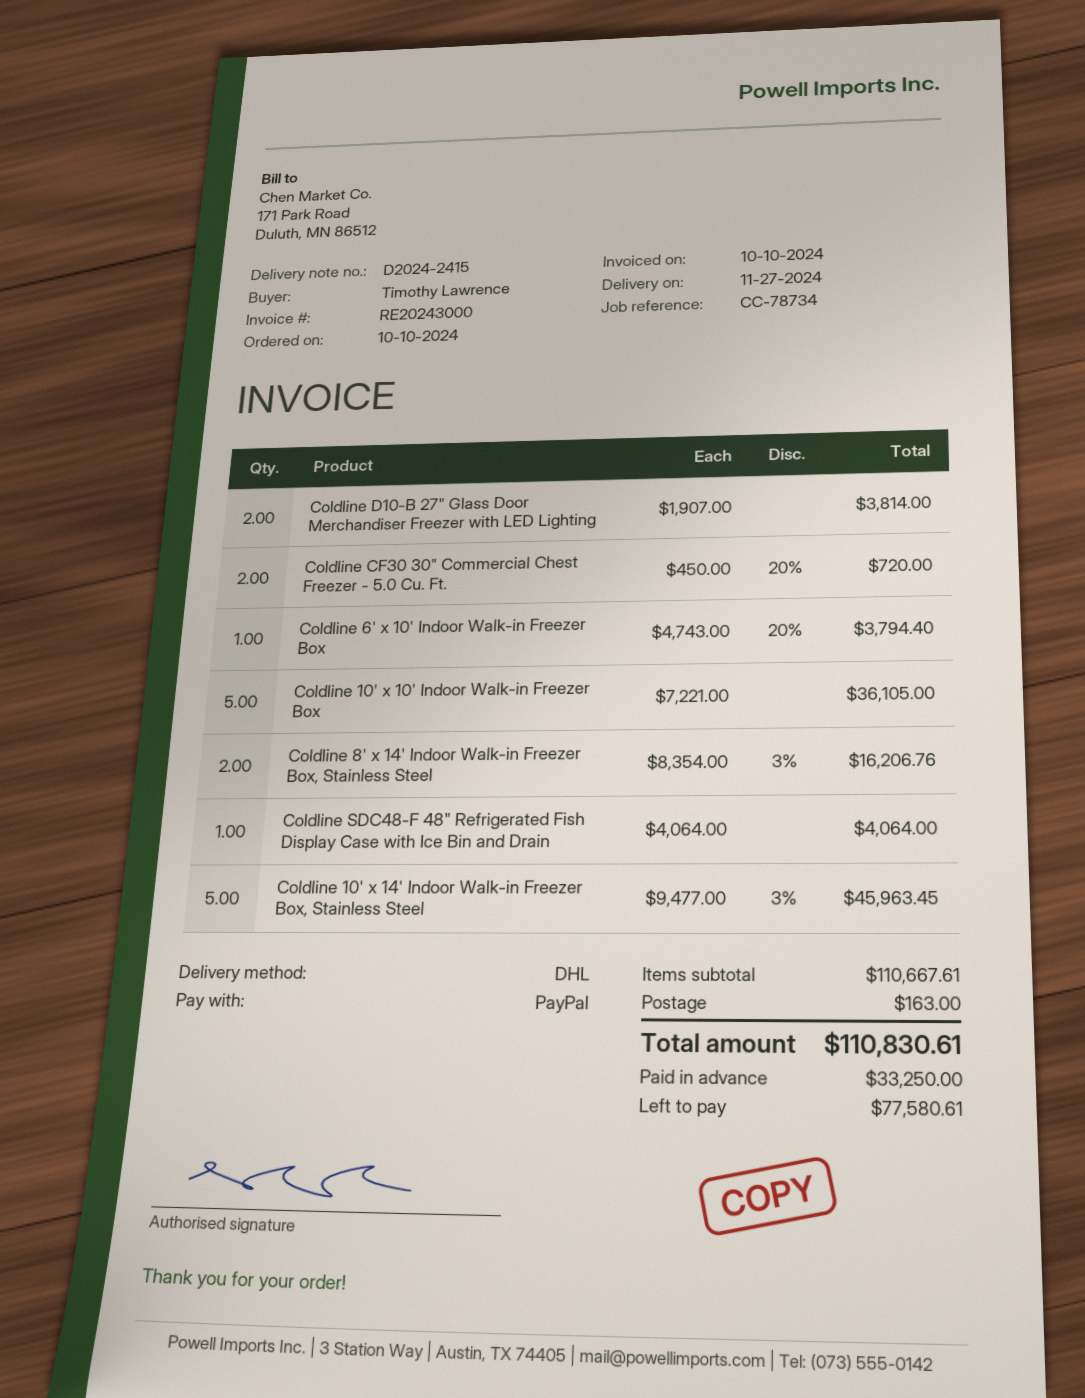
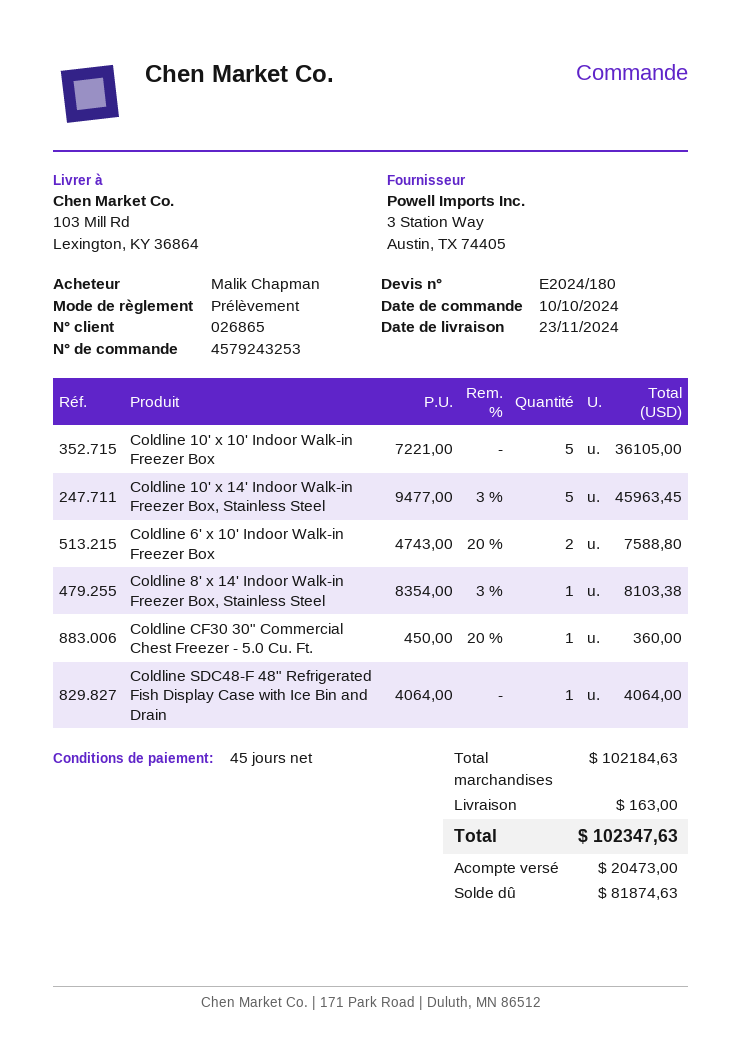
delivery date: 2024-11-27 -> 2024-11-23
ordered by: Timothy Lawrence -> Malik Chapman
payment method: PayPal -> direct debit
Coldline D10-B 27" Glass Door Merchandiser Freezer with LED Lighting: 2 x 1907.00 = 3814.00 -> none
Coldline CF30 30" Commercial Chest Freezer - 5.0 Cu. Ft.: 2 x 450.00 - 20% = 720.00 -> 1 x 450.00 - 20% = 360.00
Coldline 6' x 10' Indoor Walk-in Freezer Box: 1 x 4743.00 - 20% = 3794.40 -> 2 x 4743.00 - 20% = 7588.80
Coldline 8' x 14' Indoor Walk-in Freezer Box, Stainless Steel: 2 x 8354.00 - 3% = 16206.76 -> 1 x 8354.00 - 3% = 8103.38
subtotal: 110667.61 -> 102184.63
total: 110830.61 -> 102347.63
deposit: 33250.00 -> 20473.00
balance: 77580.61 -> 81874.63

